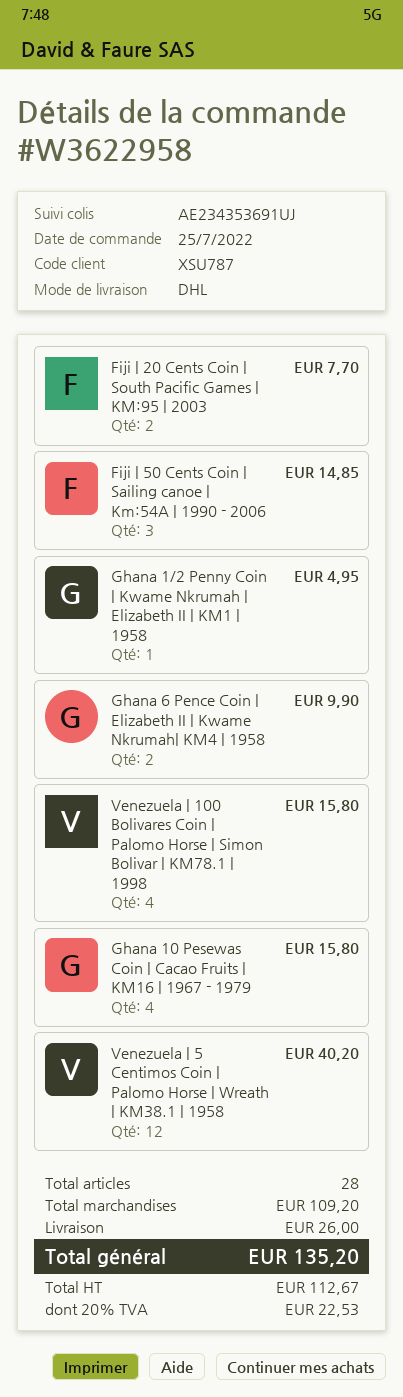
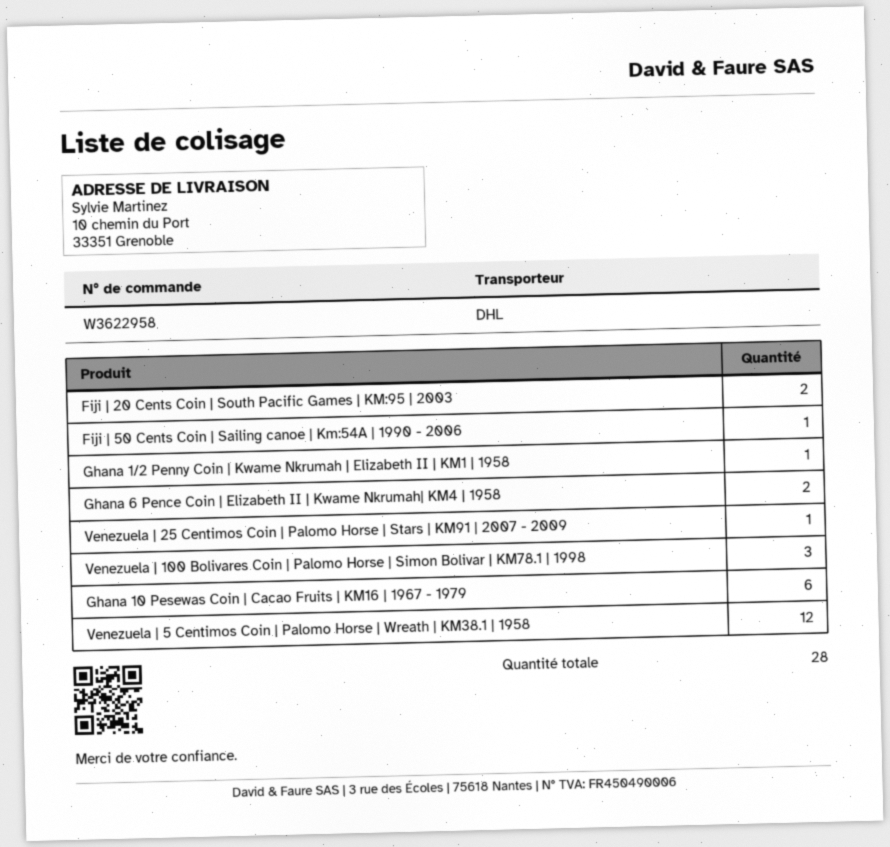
Fiji | 50 Cents Coin | Sailing canoe | Km:54A | 1990 - 2006: 3 -> 1
Venezuela | 100 Bolivares Coin | Palomo Horse | Simon Bolivar | KM78.1 | 1998: 4 -> 3
Ghana 10 Pesewas Coin | Cacao Fruits | KM16 | 1967 - 1979: 4 -> 6
Venezuela | 25 Centimos Coin | Palomo Horse | Stars | KM91 | 2007 - 2009: none -> 1

